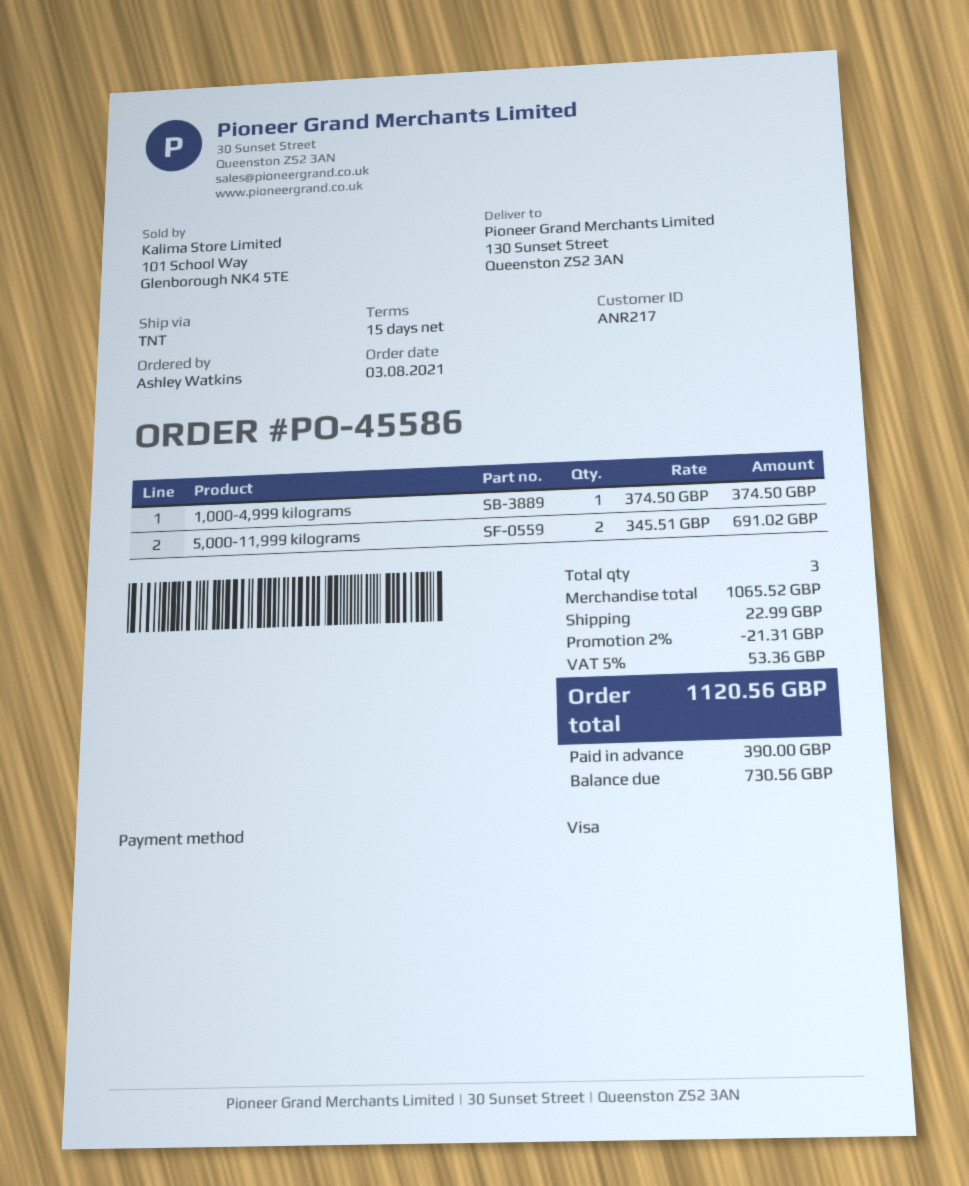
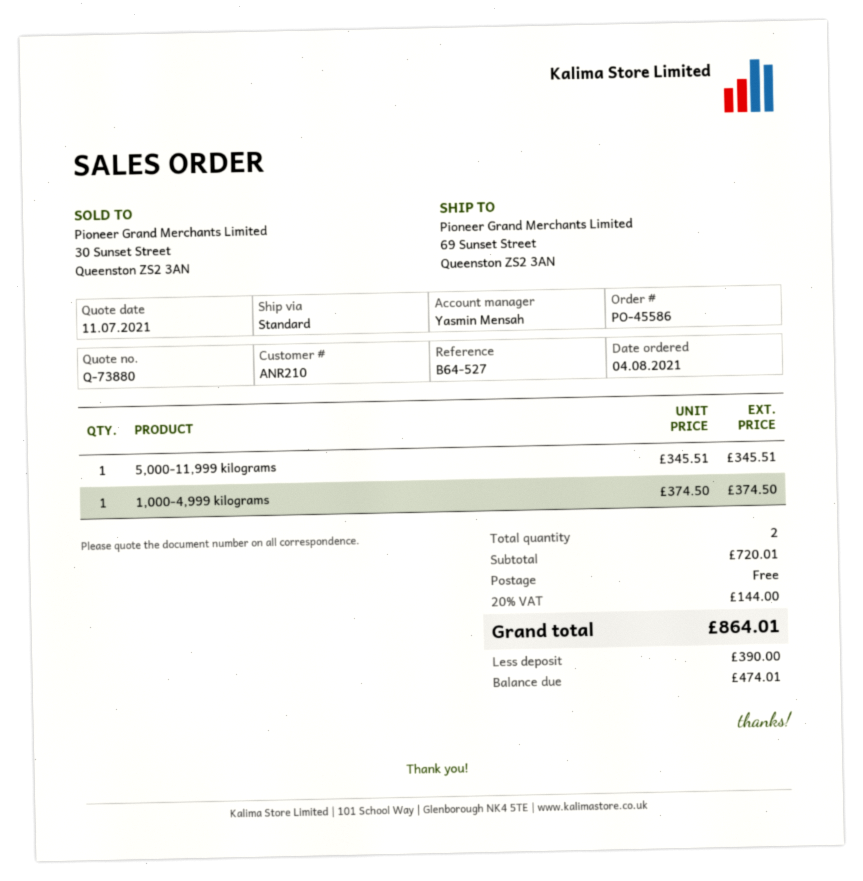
order date: 2021-08-03 -> 2021-08-04
customer number: ANR217 -> ANR210
shipping method: TNT -> standard
ship to: 130 Sunset Street, Queenston ZS2 3AN -> 69 Sunset Street, Queenston ZS2 3AN
5,000-11,999 kilograms: 2 x 345.51 = 691.02 -> 1 x 345.51 = 345.51
total quantity: 3 -> 2
subtotal: 1065.52 -> 720.01
discount: 2% = 21.31 -> none
shipping: 22.99 -> 0.00
tax: 5% = 53.36 -> 20% = 144.00
total: 1120.56 -> 864.01
balance: 730.56 -> 474.01

